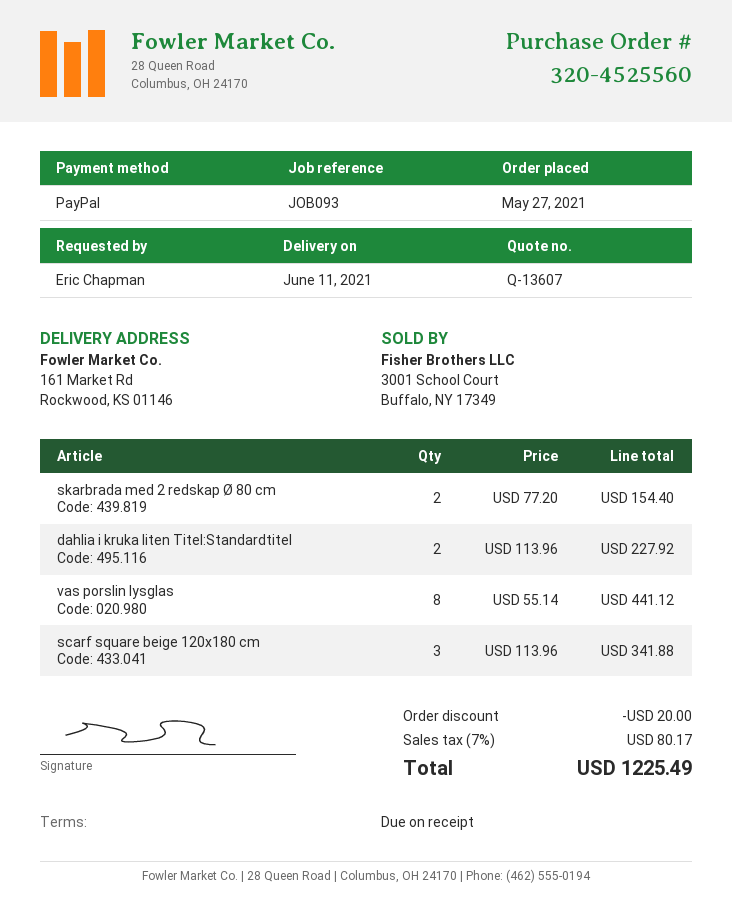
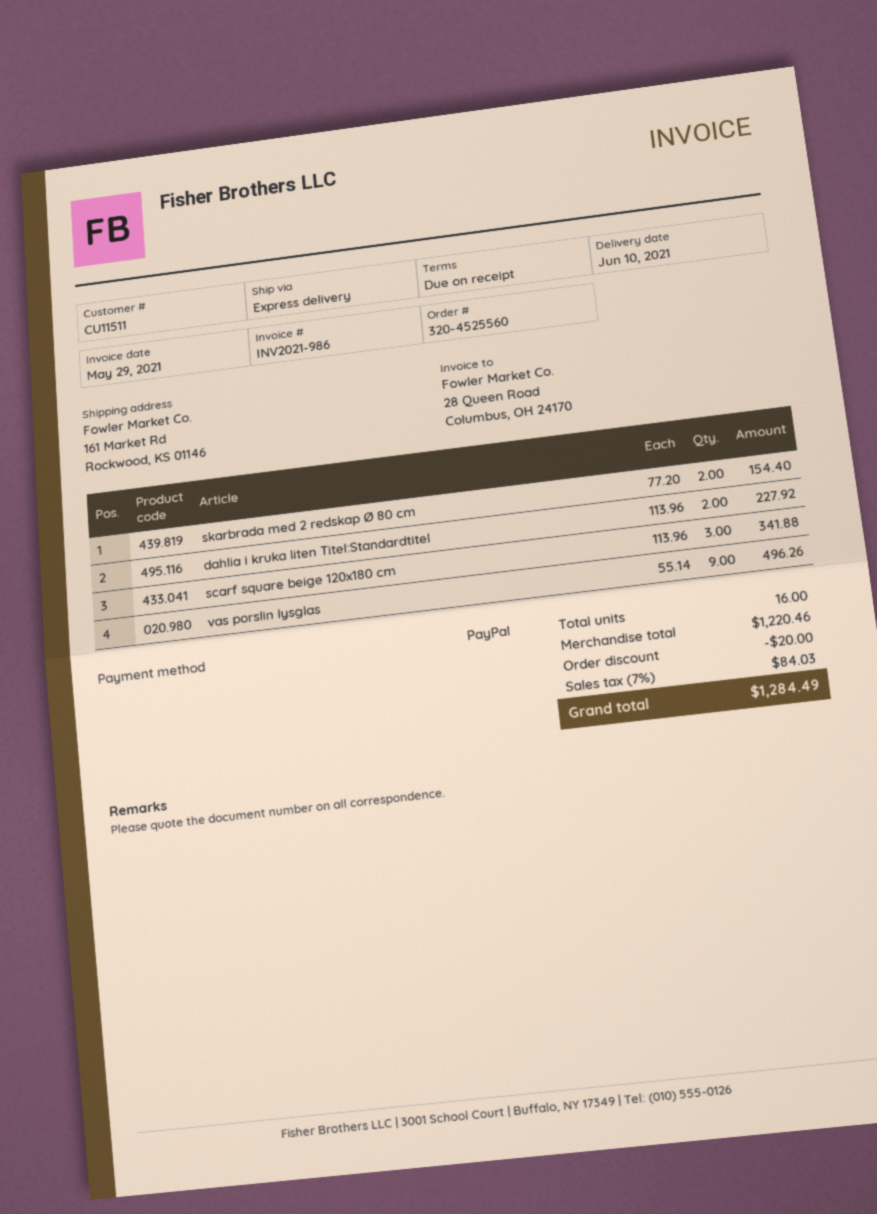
delivery date: 2021-06-11 -> 2021-06-10
vas porslin lysglas: 8 x 55.14 = 441.12 -> 9 x 55.14 = 496.26
tax: 7% = 80.17 -> 7% = 84.03
total: 1225.49 -> 1284.49

